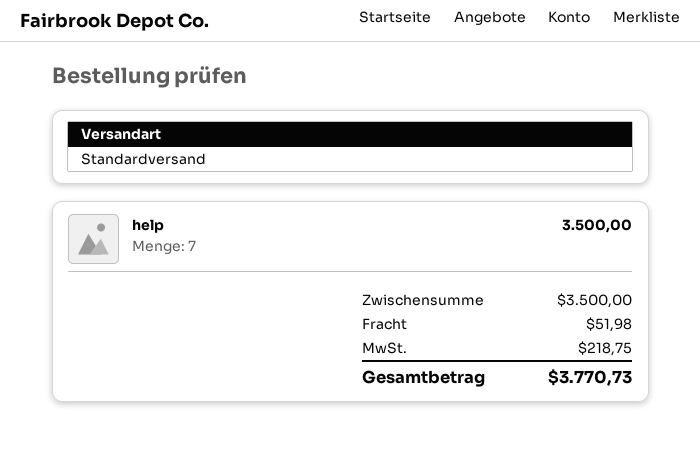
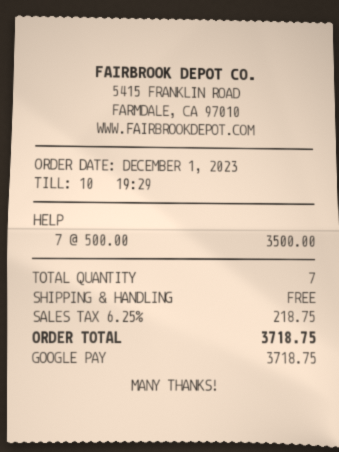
shipping: 51.98 -> 0.00
total: 3770.73 -> 3718.75

